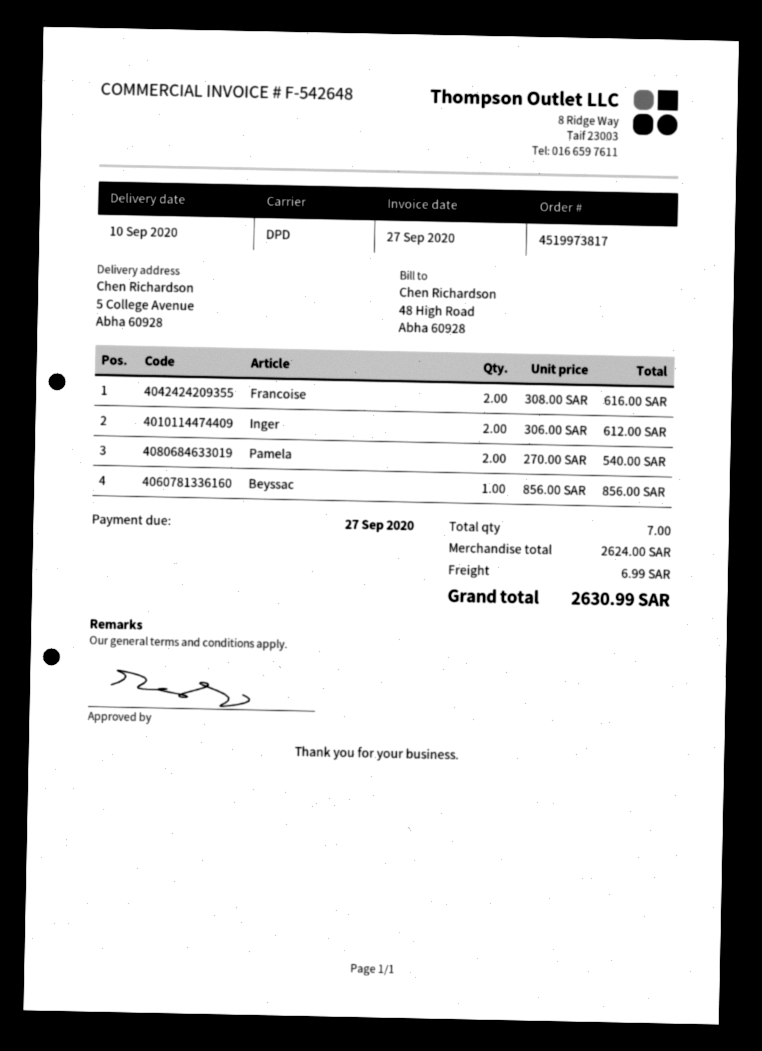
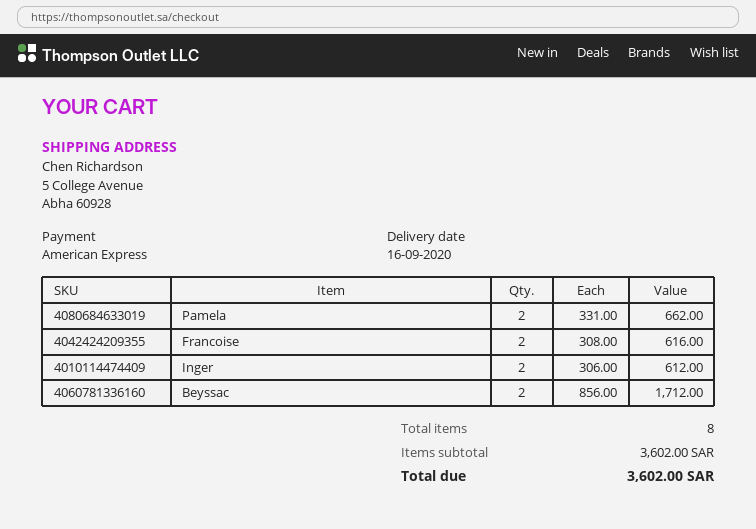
delivery date: 2020-09-10 -> 2020-09-16
Pamela: 2 x 270.00 = 540.00 -> 2 x 331.00 = 662.00
Beyssac: 1 x 856.00 = 856.00 -> 2 x 856.00 = 1712.00
total quantity: 7 -> 8
subtotal: 2624.00 -> 3602.00
shipping: 6.99 -> none
total: 2630.99 -> 3602.00

